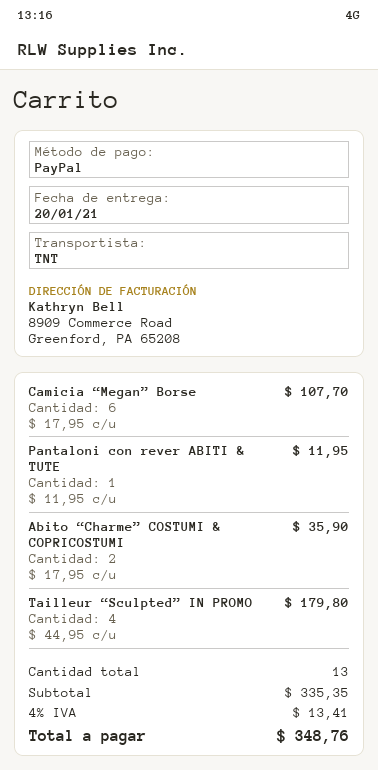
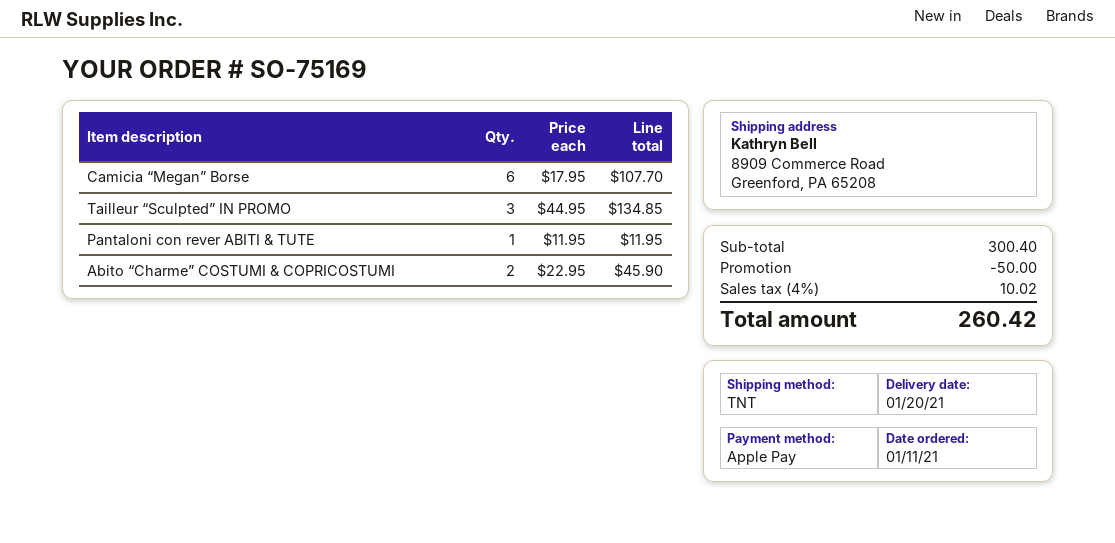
payment method: PayPal -> Apple Pay
Abito “Charme” COSTUMI & COPRICOSTUMI: 2 x 17.95 = 35.90 -> 2 x 22.95 = 45.90
Tailleur “Sculpted” IN PROMO: 4 x 44.95 = 179.80 -> 3 x 44.95 = 134.85
subtotal: 335.35 -> 300.40
discount: none -> 50.00
tax: 4% = 13.41 -> 4% = 10.02
total: 348.76 -> 260.42

